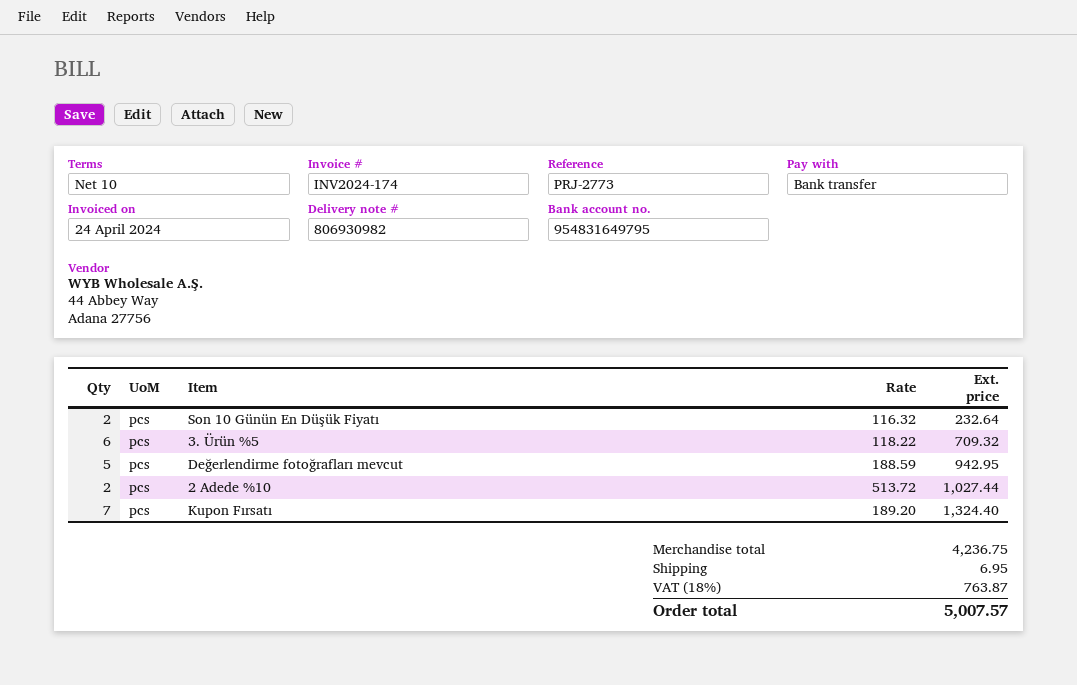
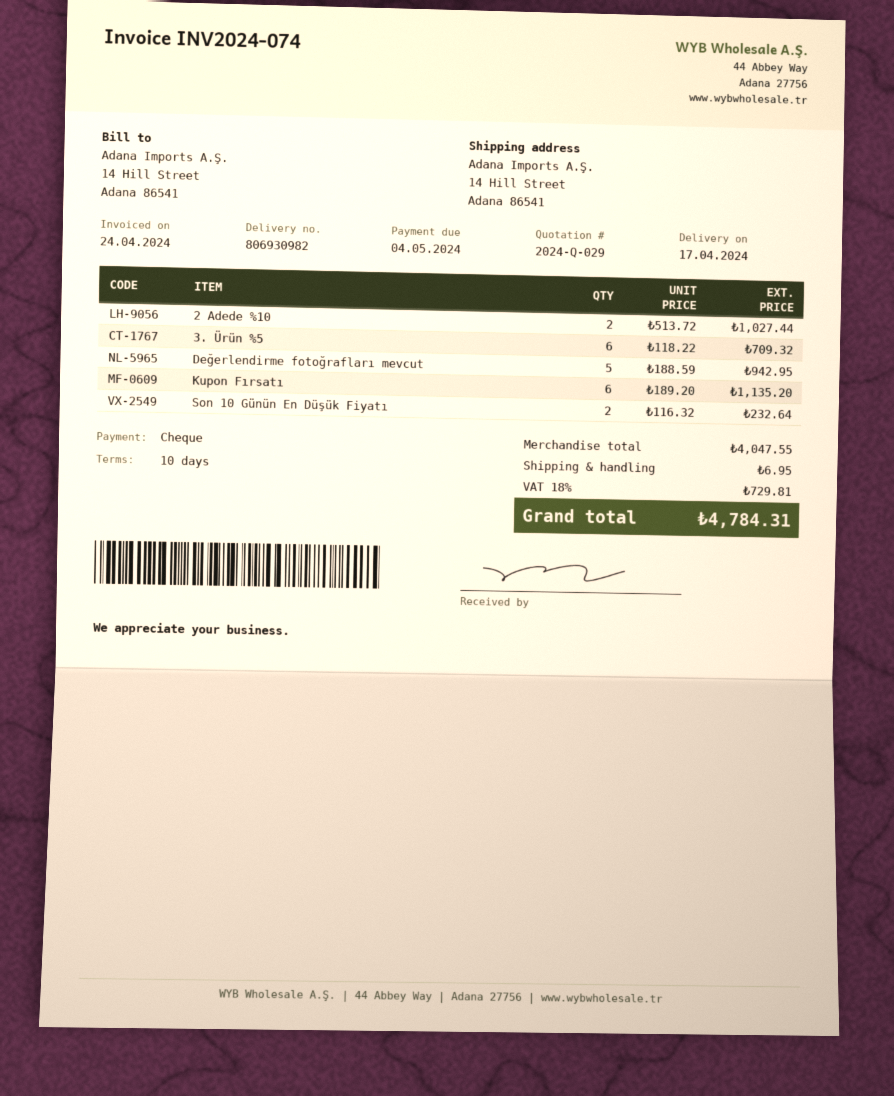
invoice number: INV2024-174 -> INV2024-074
payment method: bank transfer -> cheque
Kupon Fırsatı: 7 x 189.20 = 1324.40 -> 6 x 189.20 = 1135.20
subtotal: 4236.75 -> 4047.55
tax: 18% = 763.87 -> 18% = 729.81
total: 5007.57 -> 4784.31

